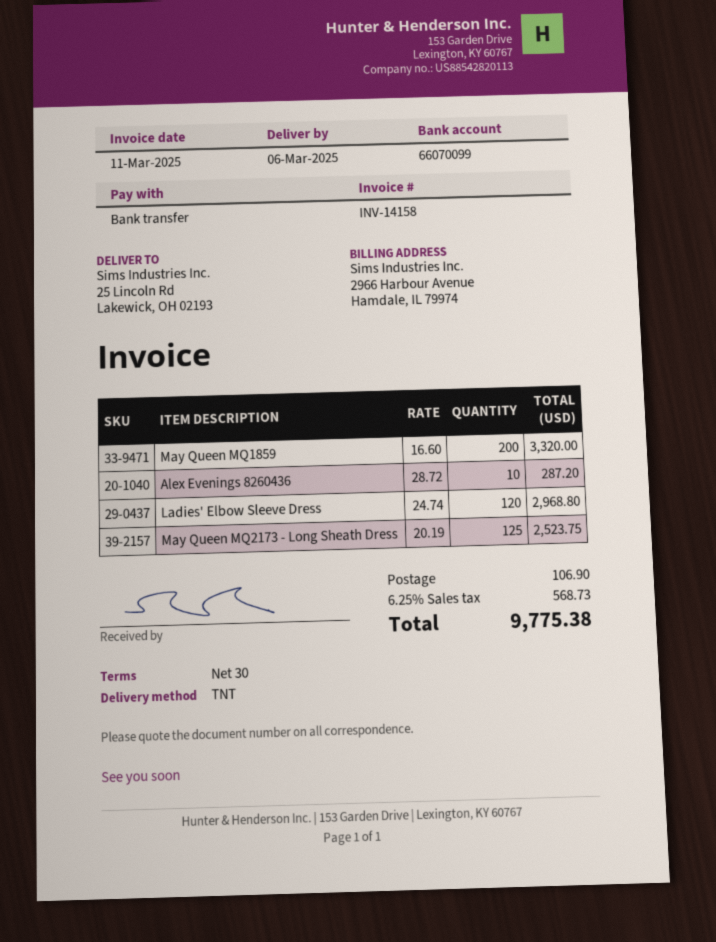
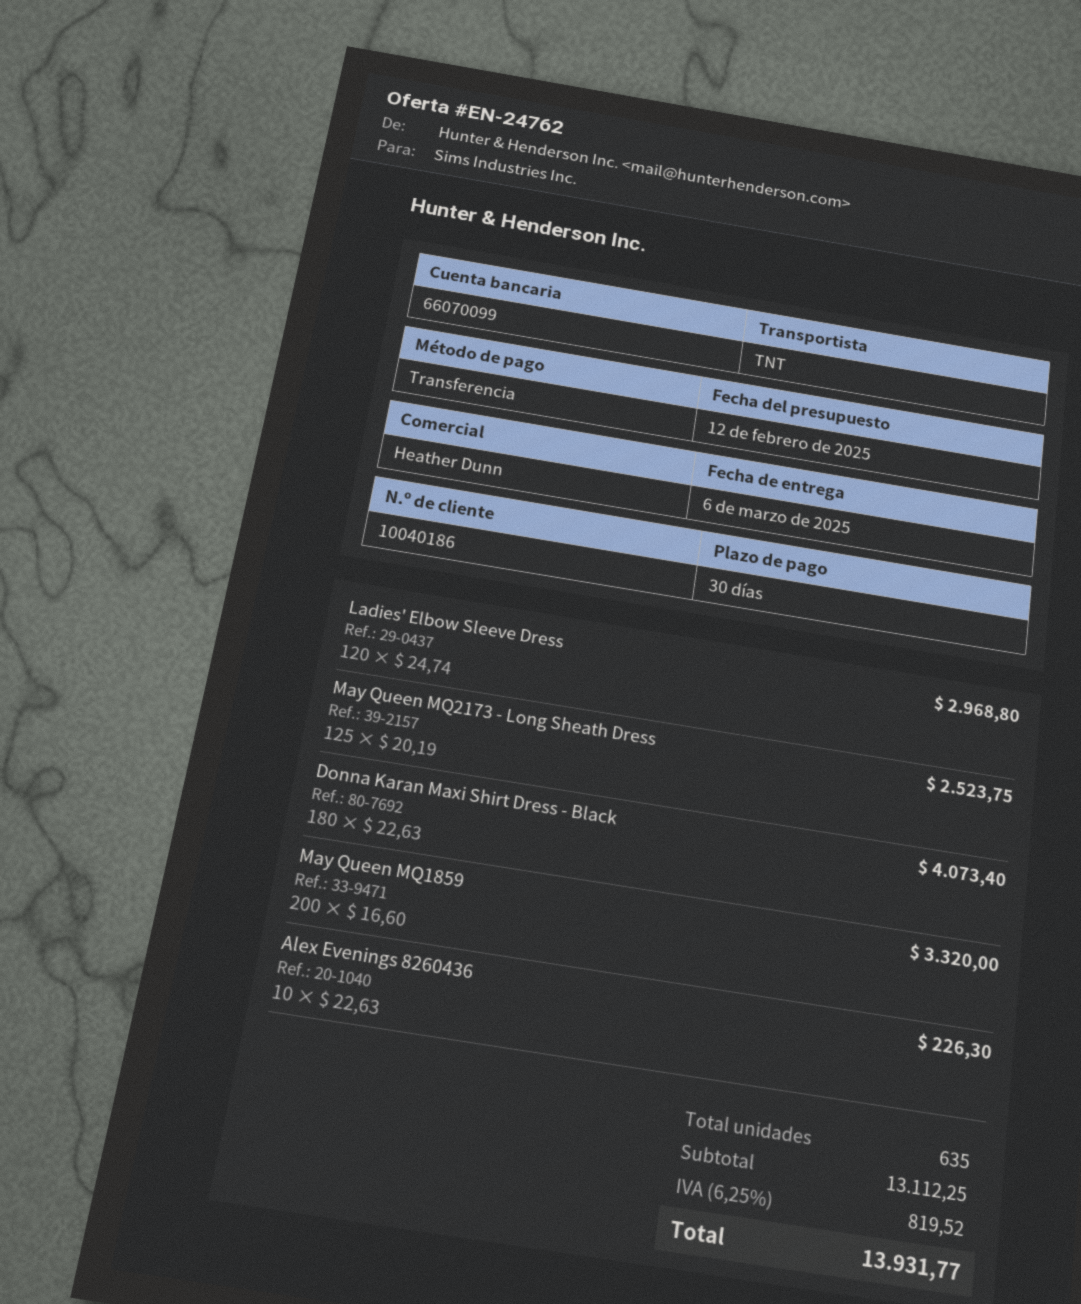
Alex Evenings 8260436: 10 x 28.72 = 287.20 -> 10 x 22.63 = 226.30
Donna Karan Maxi Shirt Dress - Black: none -> 180 x 22.63 = 4073.40
shipping: 106.90 -> none
tax: 6.25% = 568.73 -> 6.25% = 819.52
total: 9775.38 -> 13931.77

